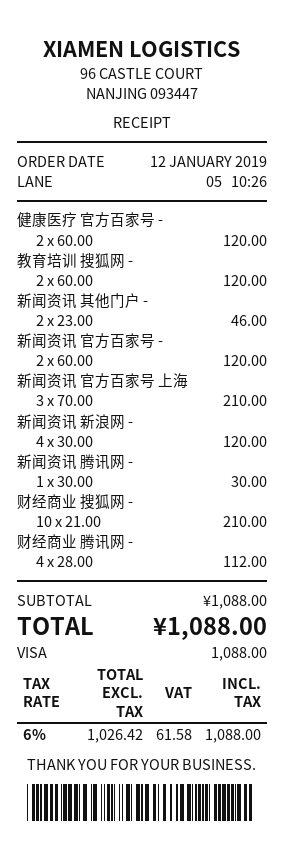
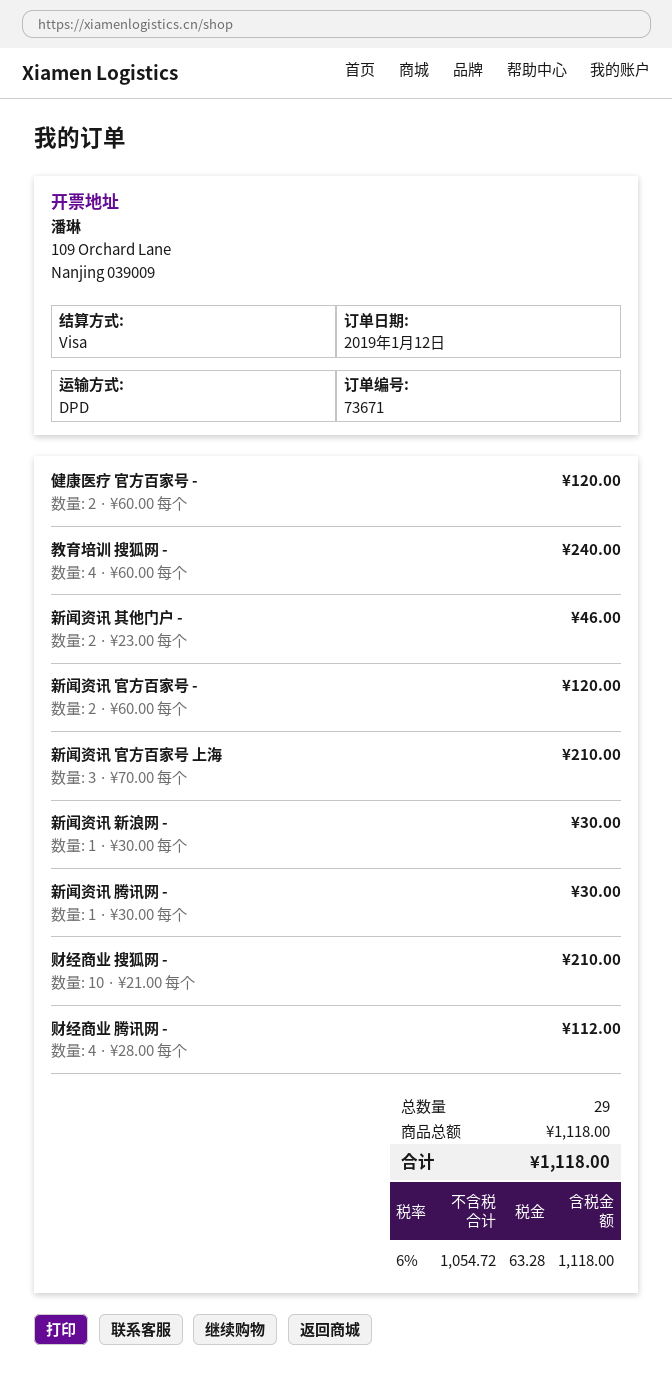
教育培训 搜狐网 -: 2 x 60.00 = 120.00 -> 4 x 60.00 = 240.00
新闻资讯 新浪网 -: 4 x 30.00 = 120.00 -> 1 x 30.00 = 30.00
subtotal: 1088.00 -> 1118.00
net: 1026.42 -> 1054.72
tax: 6% = 61.58 -> 6% = 63.28
total: 1088.00 -> 1118.00

